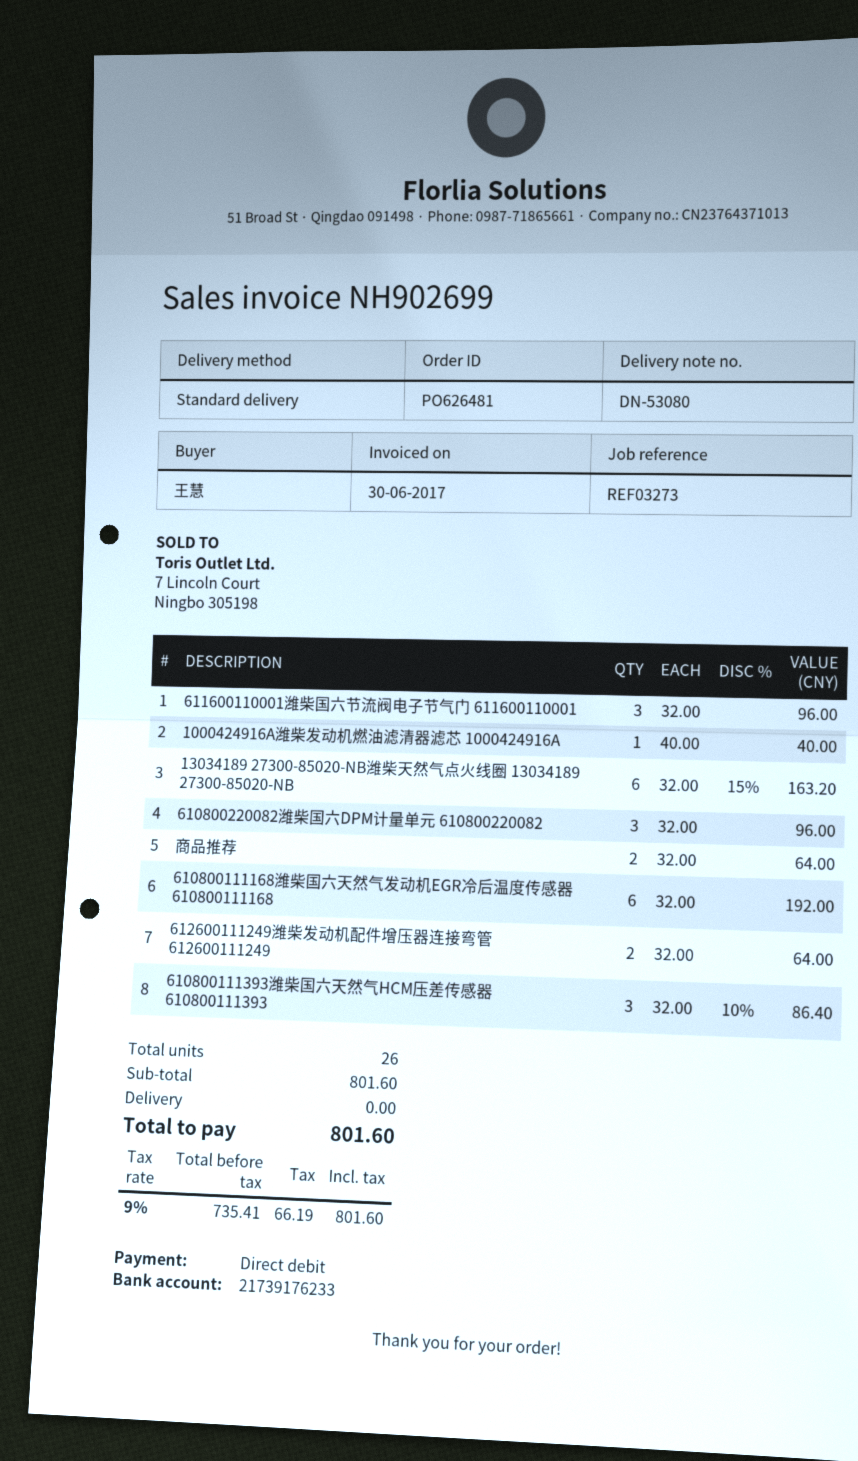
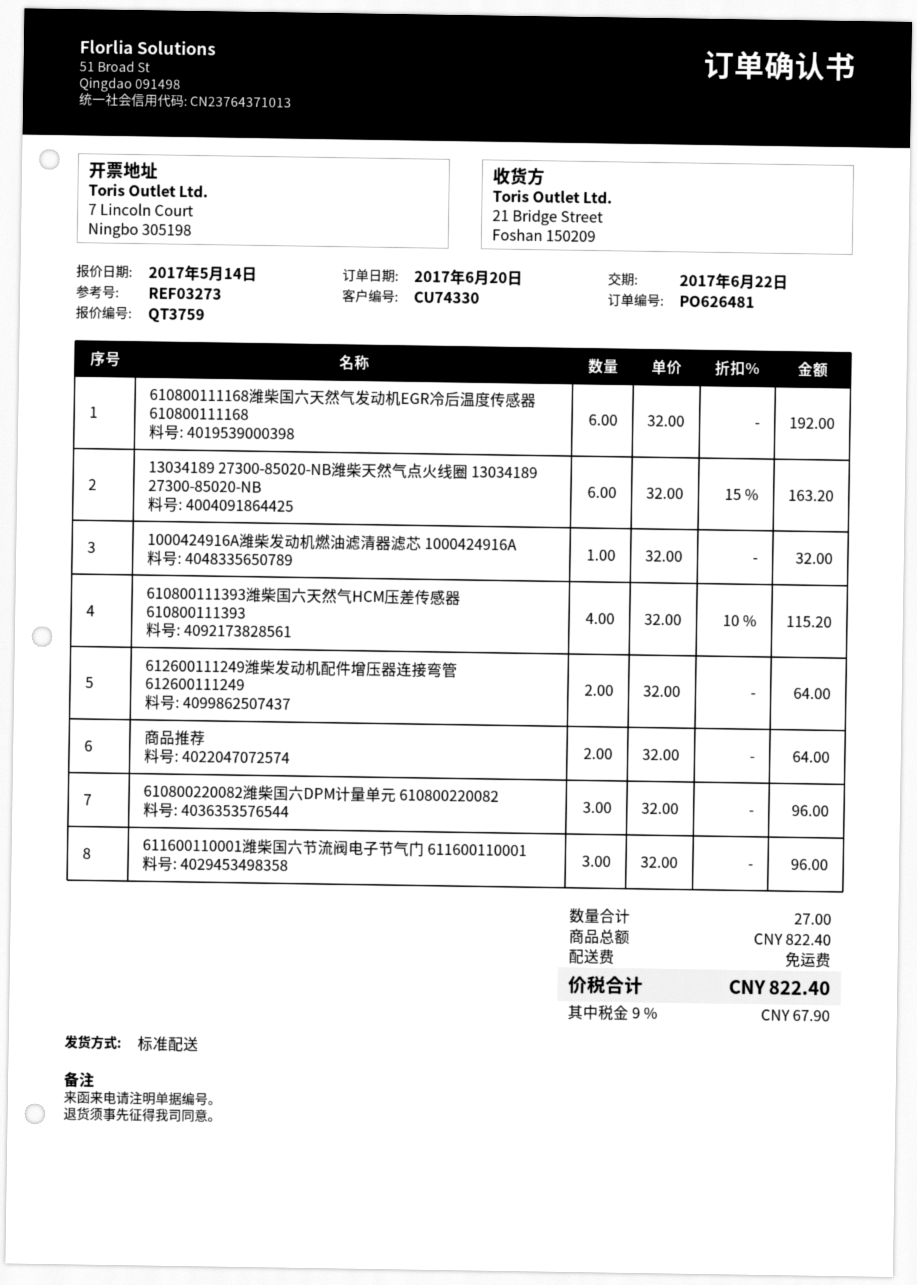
1000424916A潍柴发动机燃油滤清器滤芯 1000424916A: 1 x 40.00 = 40.00 -> 1 x 32.00 = 32.00
610800111393潍柴国六天然气HCM压差传感器 610800111393: 3 x 32.00 - 10% = 86.40 -> 4 x 32.00 - 10% = 115.20
total quantity: 26 -> 27
subtotal: 801.60 -> 822.40
tax: 9% = 66.19 -> 9% = 67.90
total: 801.60 -> 822.40

